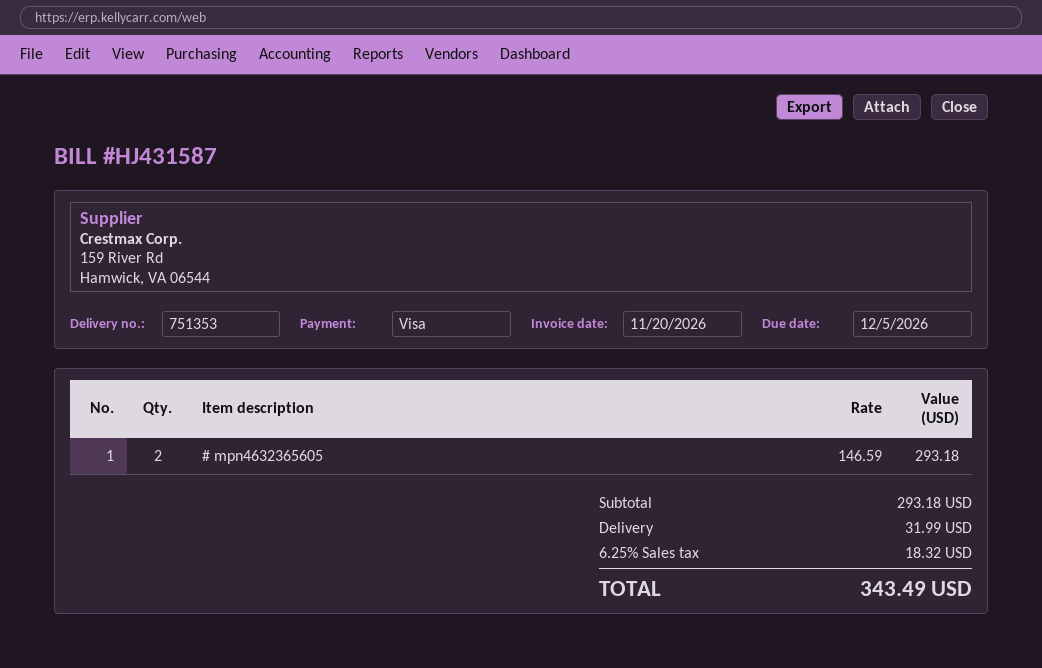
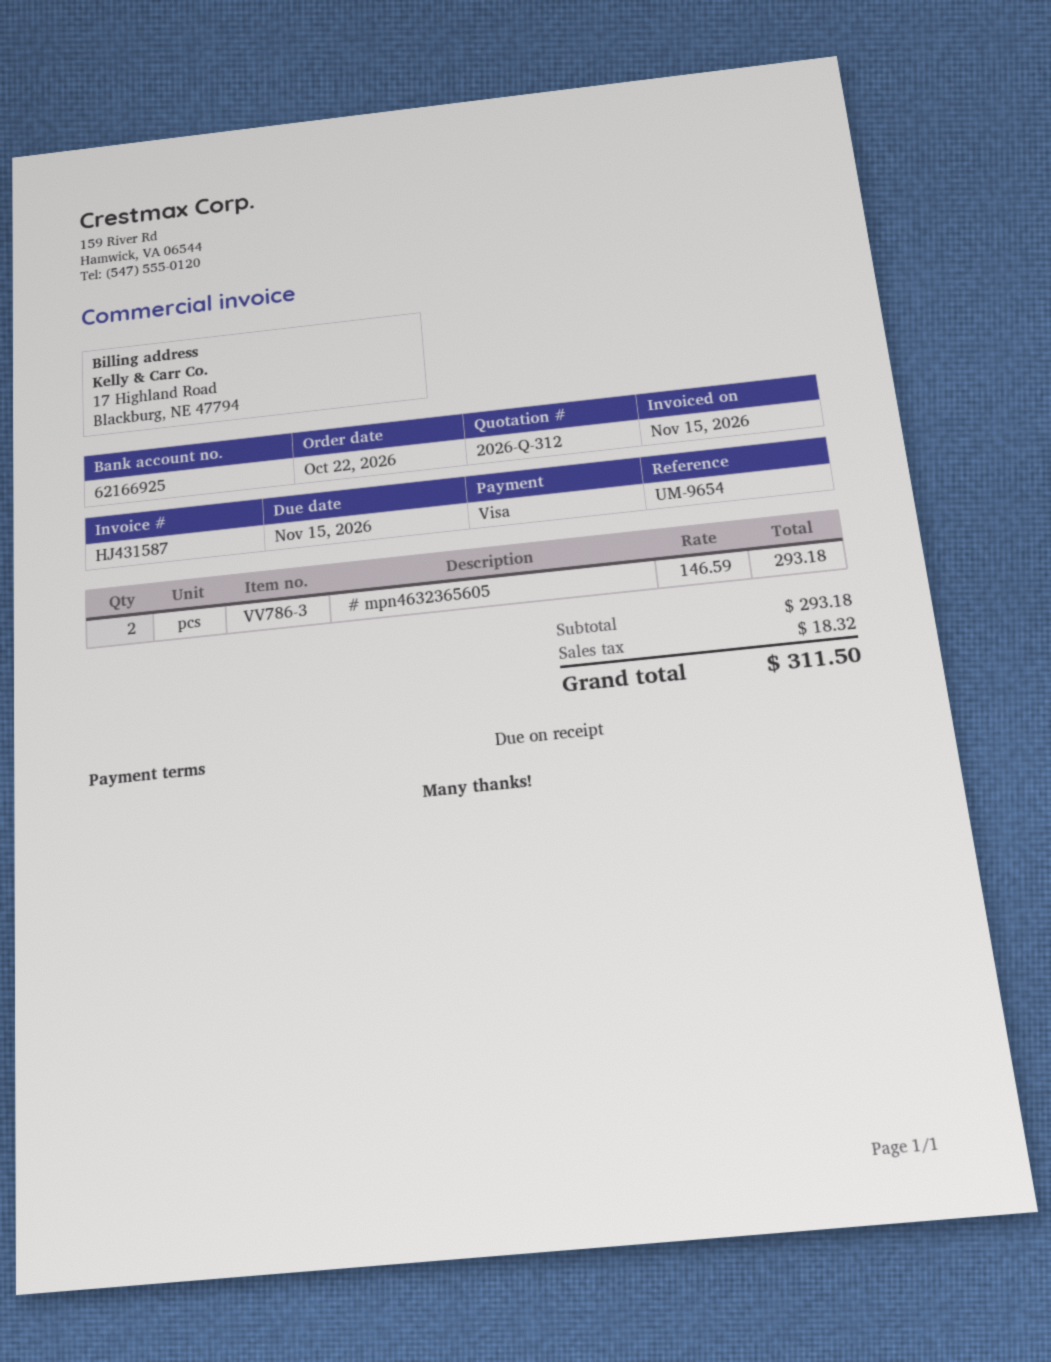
invoice date: 2026-11-20 -> 2026-11-15
due date: 2026-12-05 -> 2026-11-15
shipping: 31.99 -> none
total: 343.49 -> 311.50

